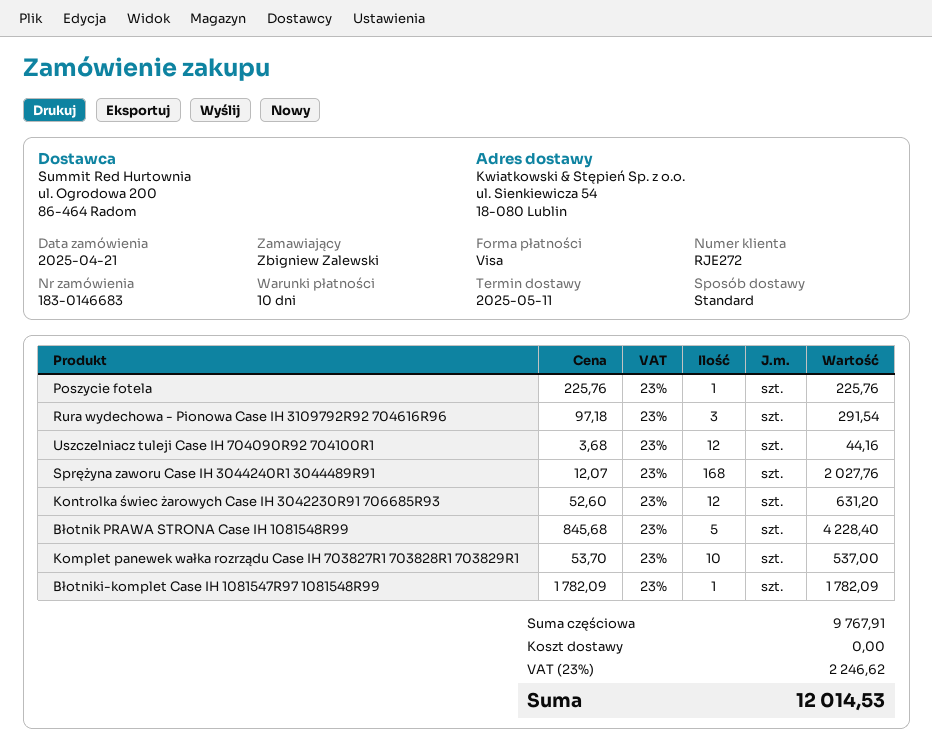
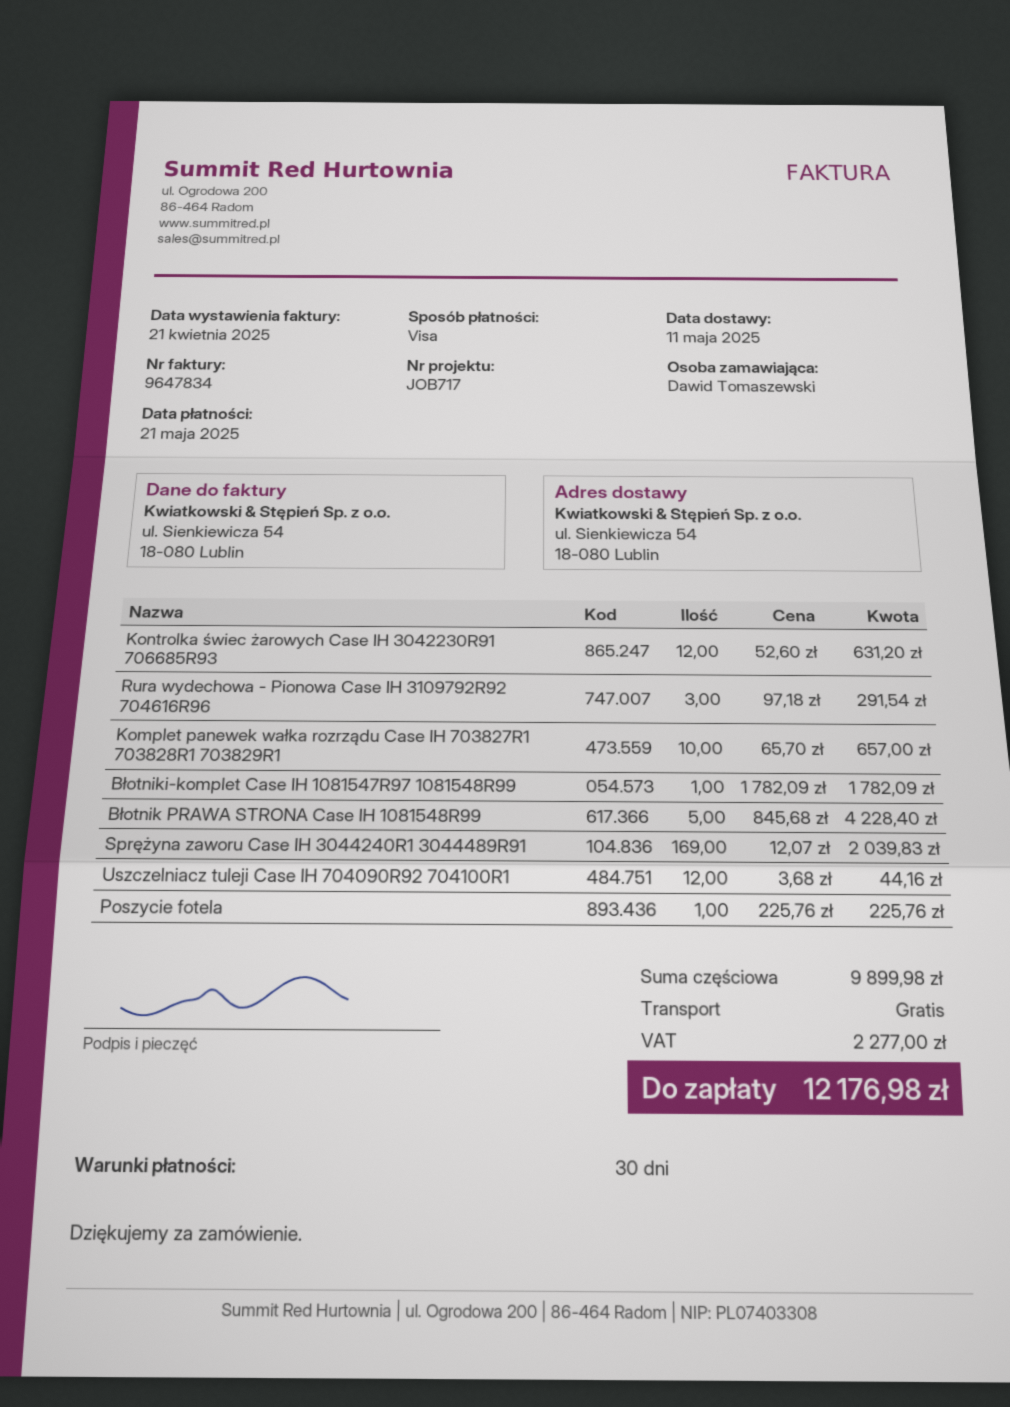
payment terms: 10 days -> 30 days
ordered by: Zbigniew Zalewski -> Dawid Tomaszewski
Sprężyna zaworu Case IH 3044240R1 3044489R91: 168 x 12.07 = 2027.76 -> 169 x 12.07 = 2039.83
Komplet panewek wałka rozrządu Case IH 703827R1 703828R1 703829R1: 10 x 53.70 = 537.00 -> 10 x 65.70 = 657.00
subtotal: 9767.91 -> 9899.98
tax: 2246.62 -> 2277.00
total: 12014.53 -> 12176.98

